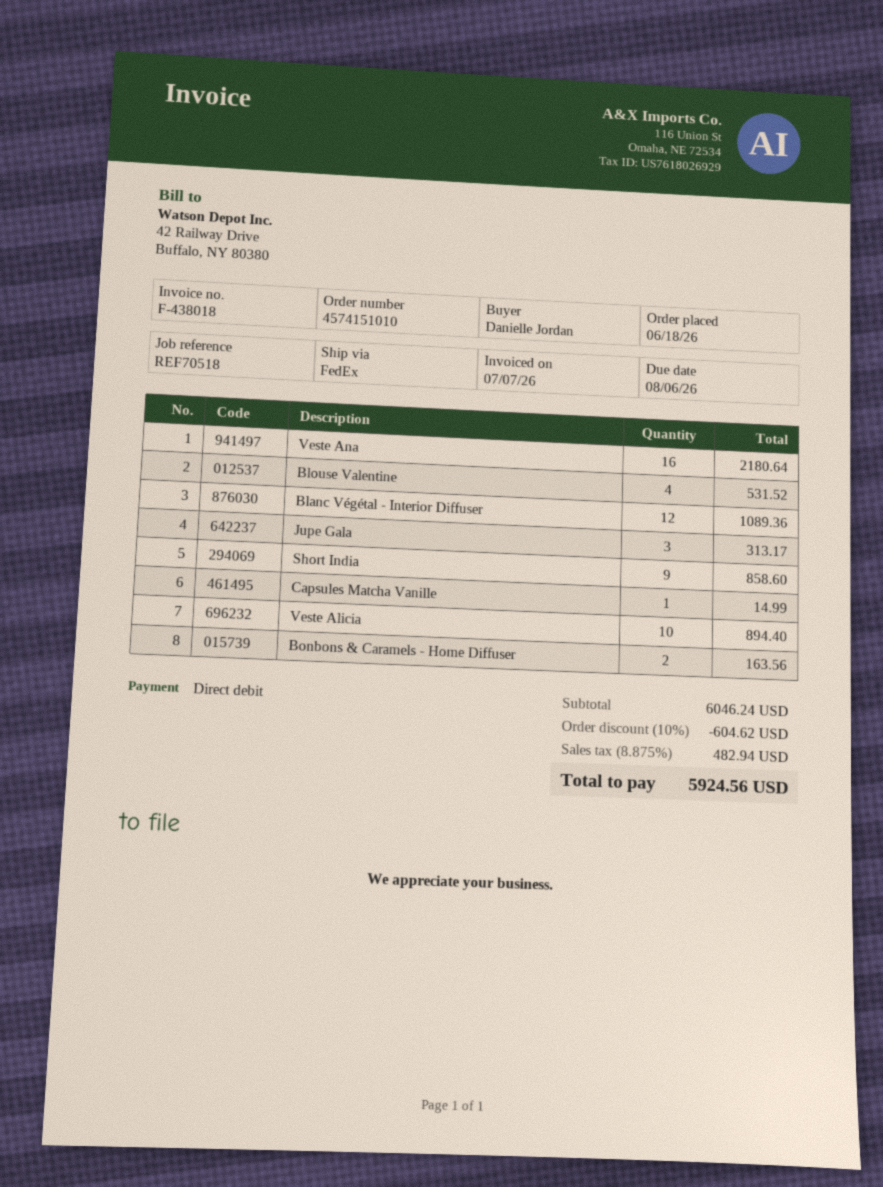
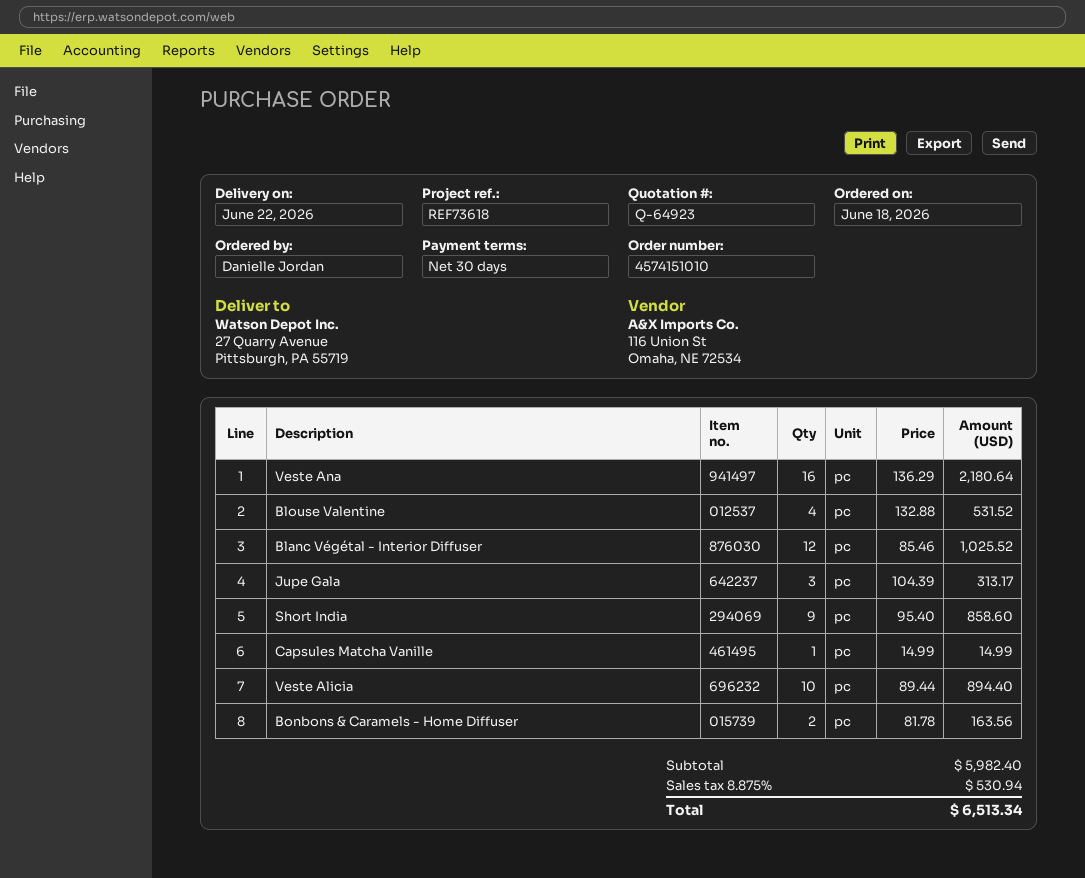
reference: REF70518 -> REF73618
Blanc Végétal - Interior Diffuser: 12 for 1089.36 -> 12 for 1025.52
subtotal: 6046.24 -> 5982.40
discount: 10% = 604.62 -> none
tax: 8.875% = 482.94 -> 8.875% = 530.94
total: 5924.56 -> 6513.34

